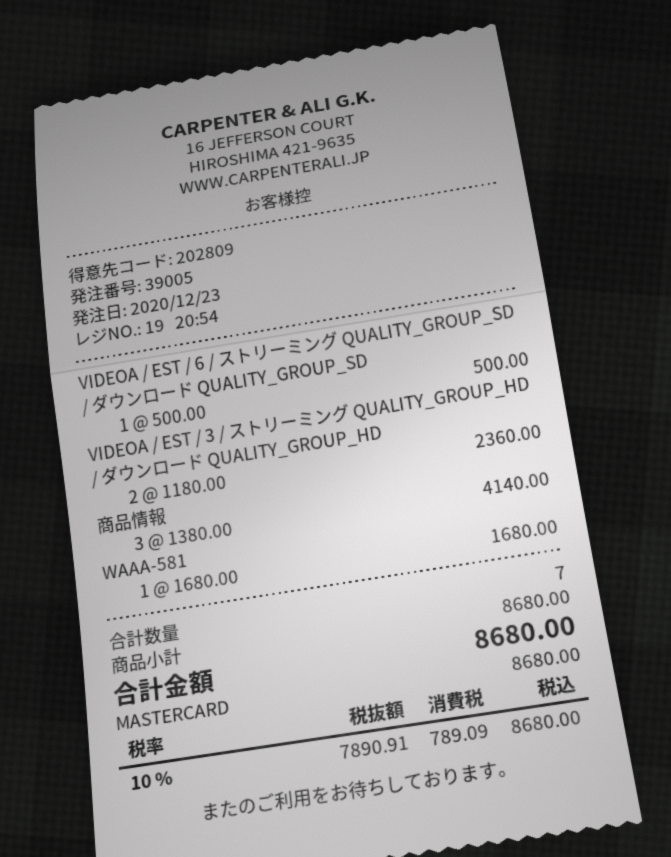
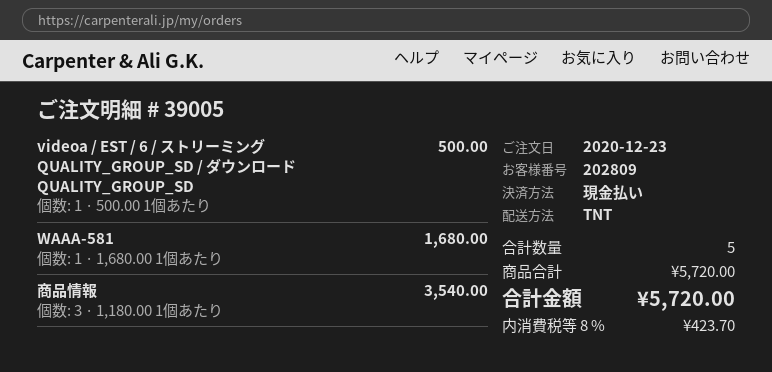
payment method: Mastercard -> cash
VIDEOA / EST / 3 / ストリーミング QUALITY_GROUP_HD / ダウンロード QUALITY_GROUP_HD: 2 x 1180.00 = 2360.00 -> none
商品情報: 3 x 1380.00 = 4140.00 -> 3 x 1180.00 = 3540.00
total quantity: 7 -> 5
subtotal: 8680.00 -> 5720.00
tax: 10% = 789.09 -> 8% = 423.70
total: 8680.00 -> 5720.00

